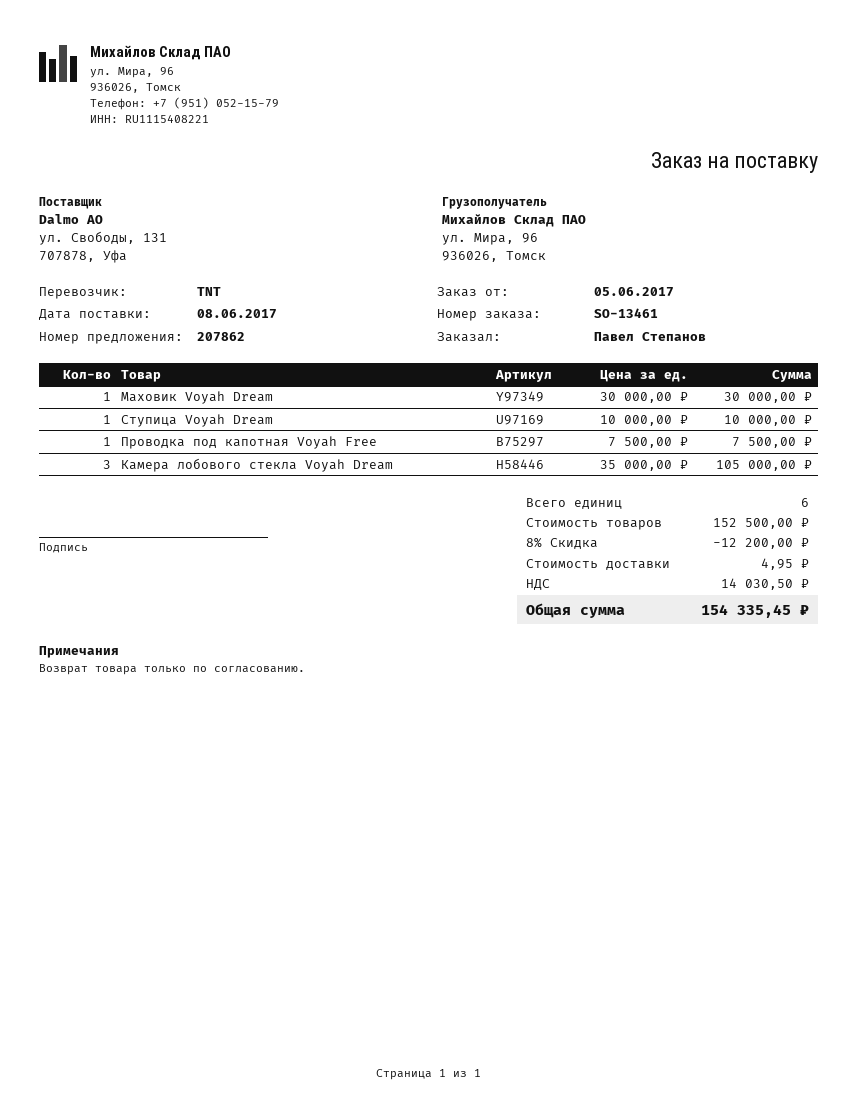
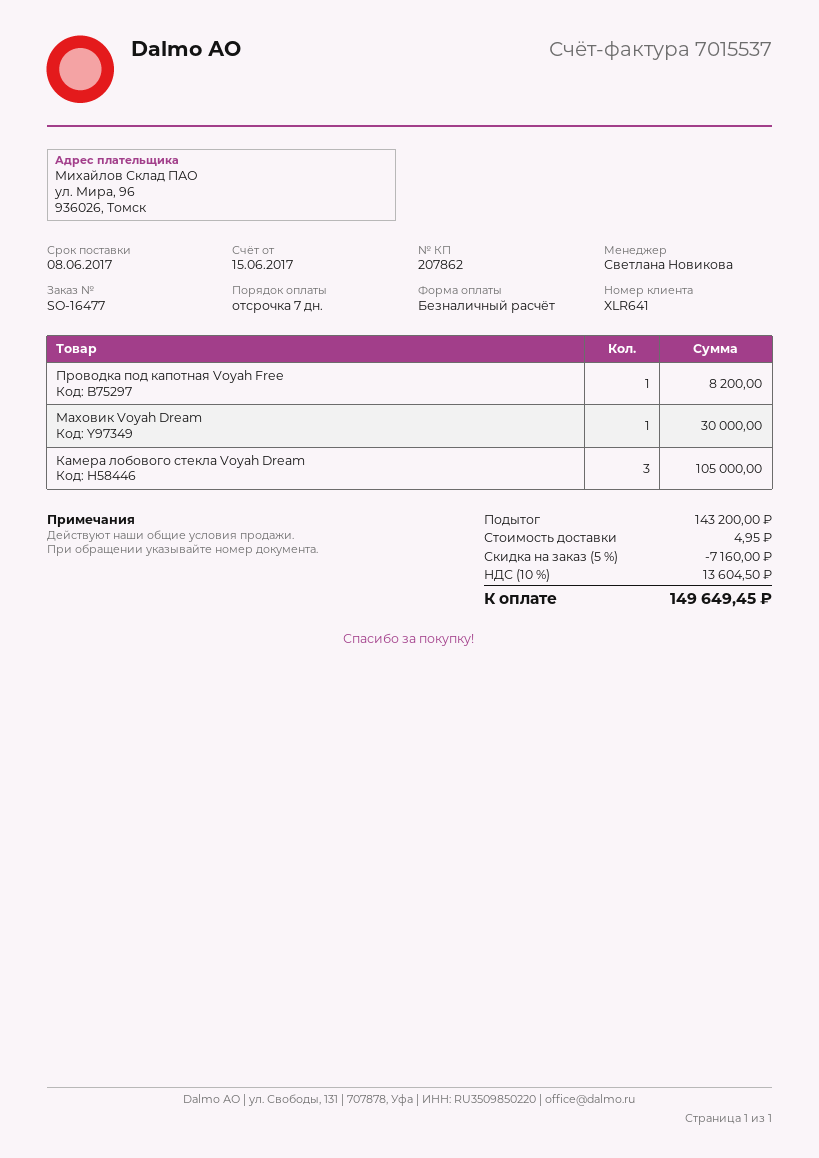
order number: SO-13461 -> SO-16477
Ступица Voyah Dream: 1 for 10000.00 -> none
Проводка под капотная Voyah Free: 1 for 7500.00 -> 1 for 8200.00
subtotal: 152500.00 -> 143200.00
discount: 8% = 12200.00 -> 5% = 7160.00
tax: 14030.50 -> 13604.50
total: 154335.45 -> 149649.45

